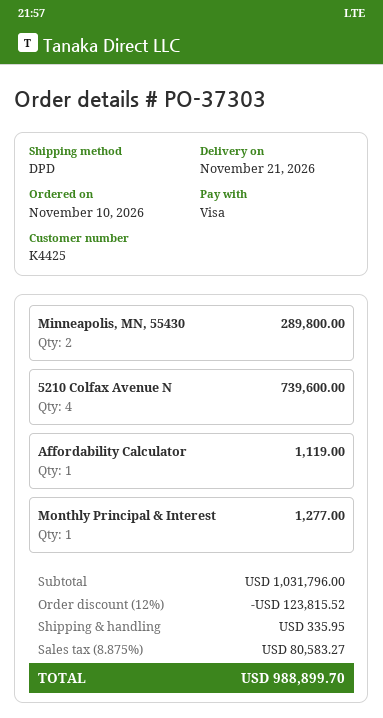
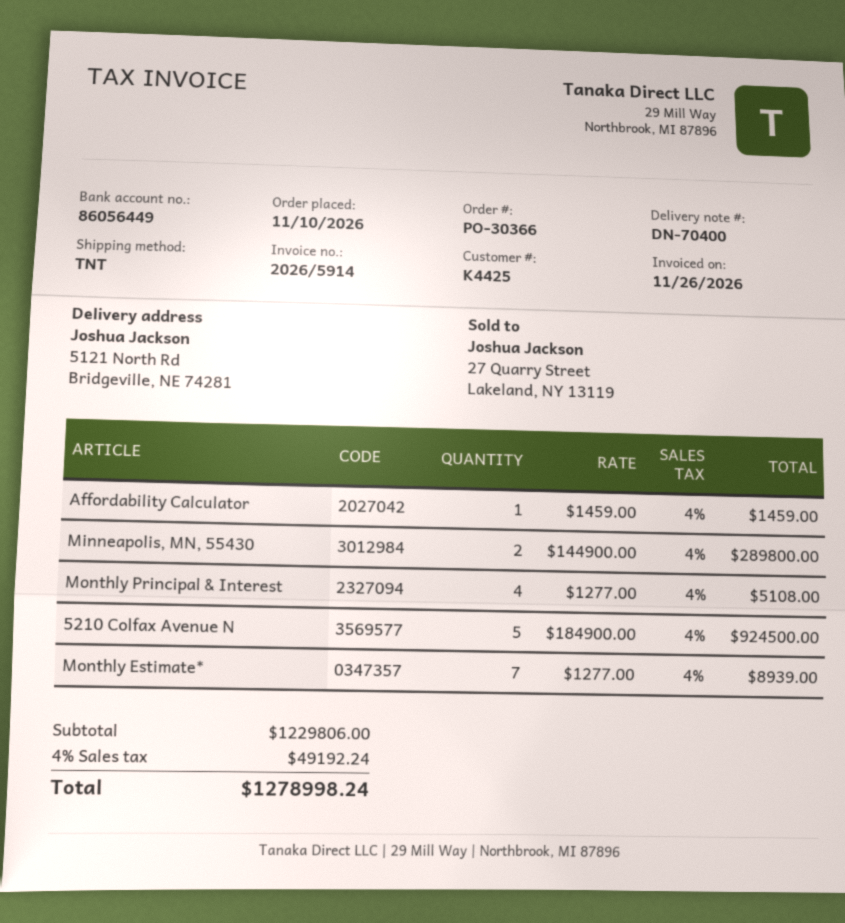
order number: PO-37303 -> PO-30366
shipping method: DPD -> TNT
5210 Colfax Avenue N: 4 for 739600.00 -> 5 for 924500.00
Affordability Calculator: 1 for 1119.00 -> 1 for 1459.00
Monthly Principal & Interest: 1 for 1277.00 -> 4 for 5108.00
Monthly Estimate*: none -> 7 for 8939.00
subtotal: 1031796.00 -> 1229806.00
discount: 12% = 123815.52 -> none
shipping: 335.95 -> none
tax: 8.875% = 80583.27 -> 4% = 49192.24
total: 988899.70 -> 1278998.24

